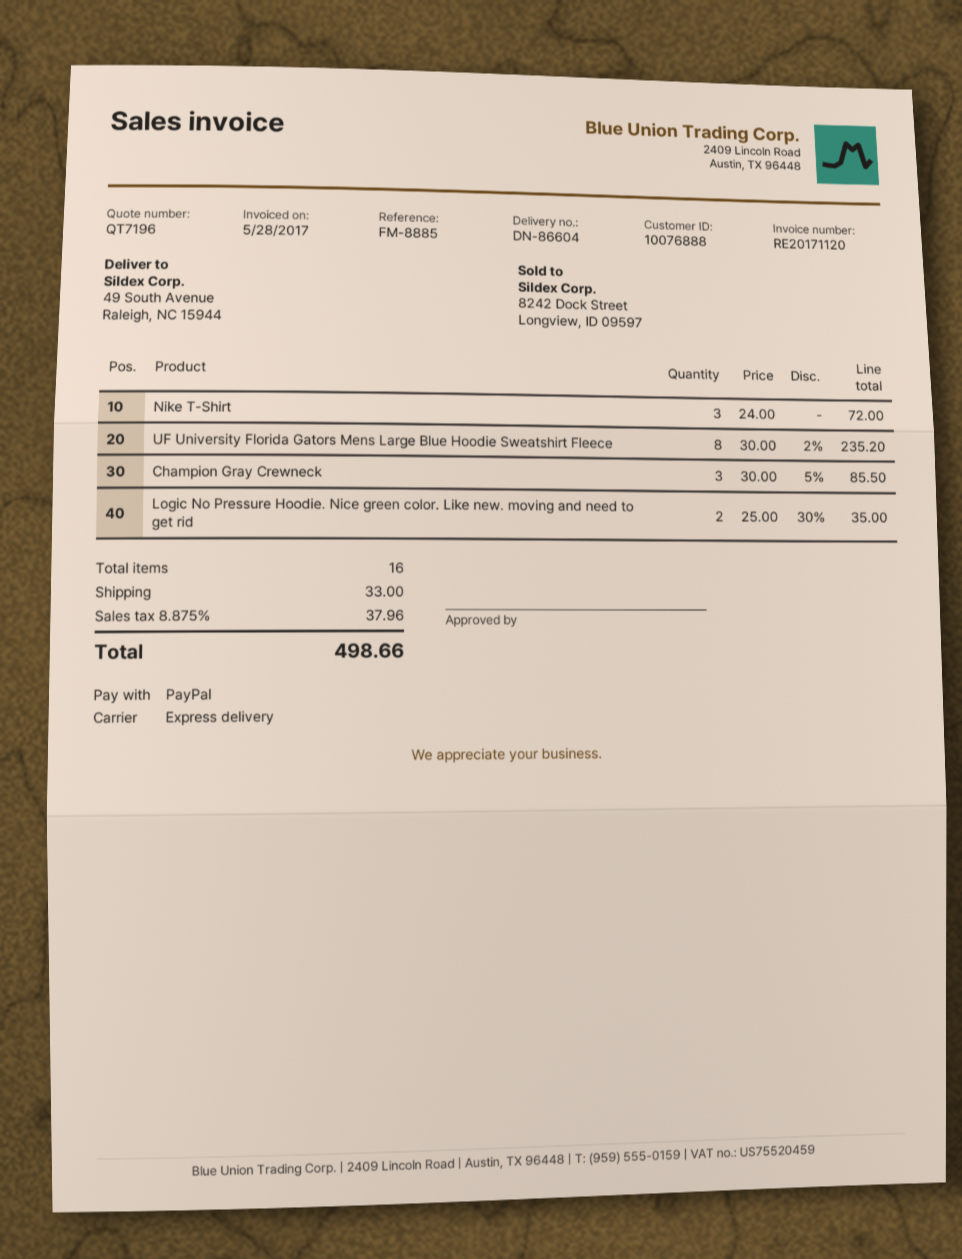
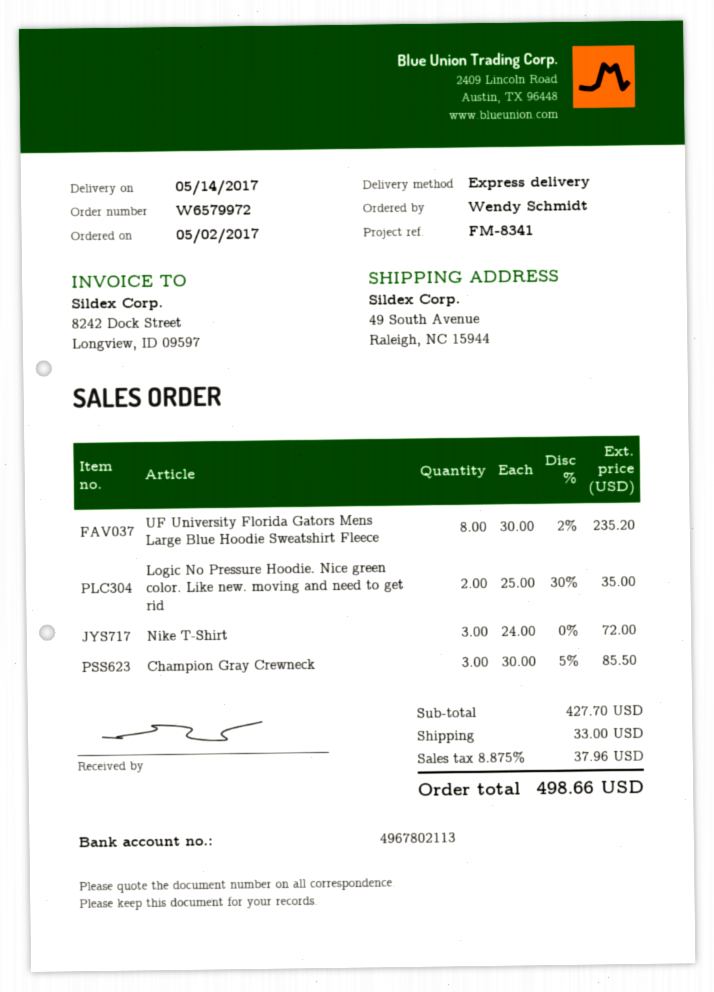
reference: FM-8885 -> FM-8341

